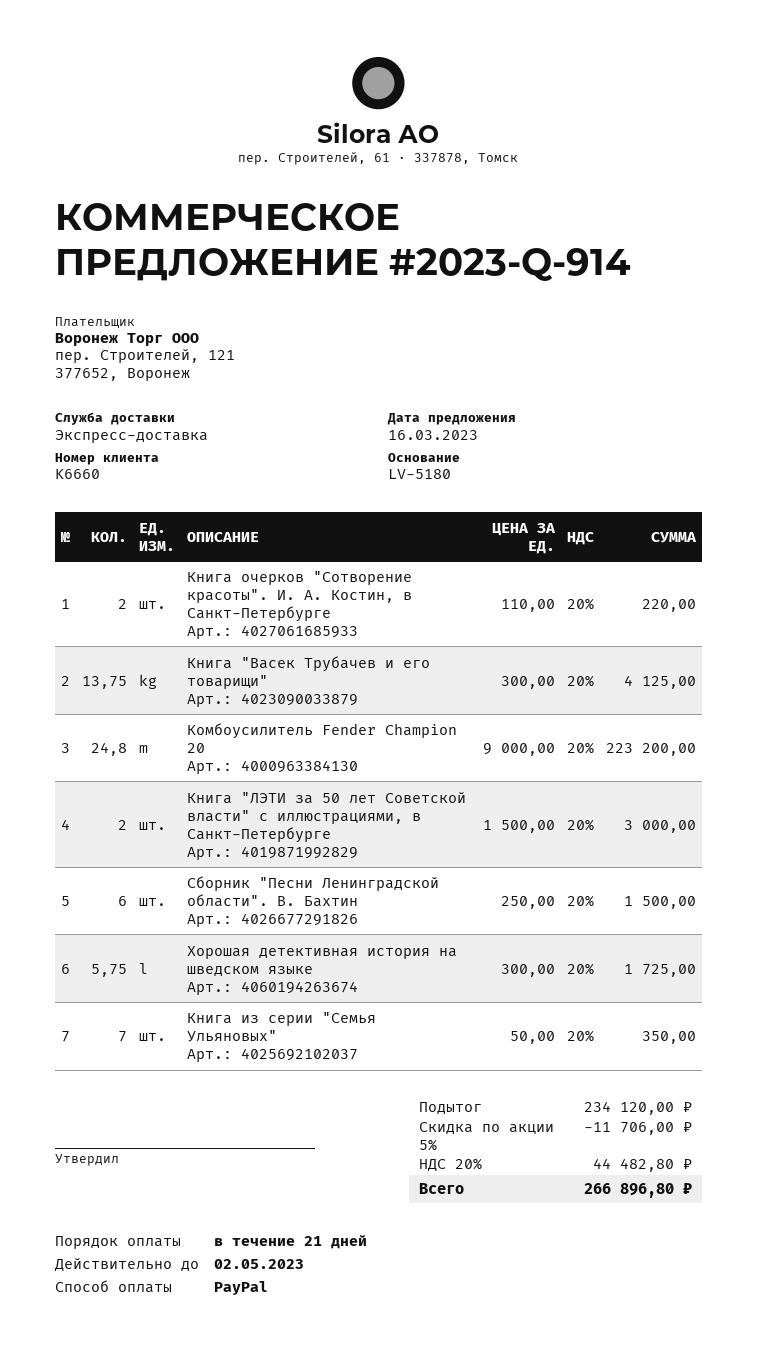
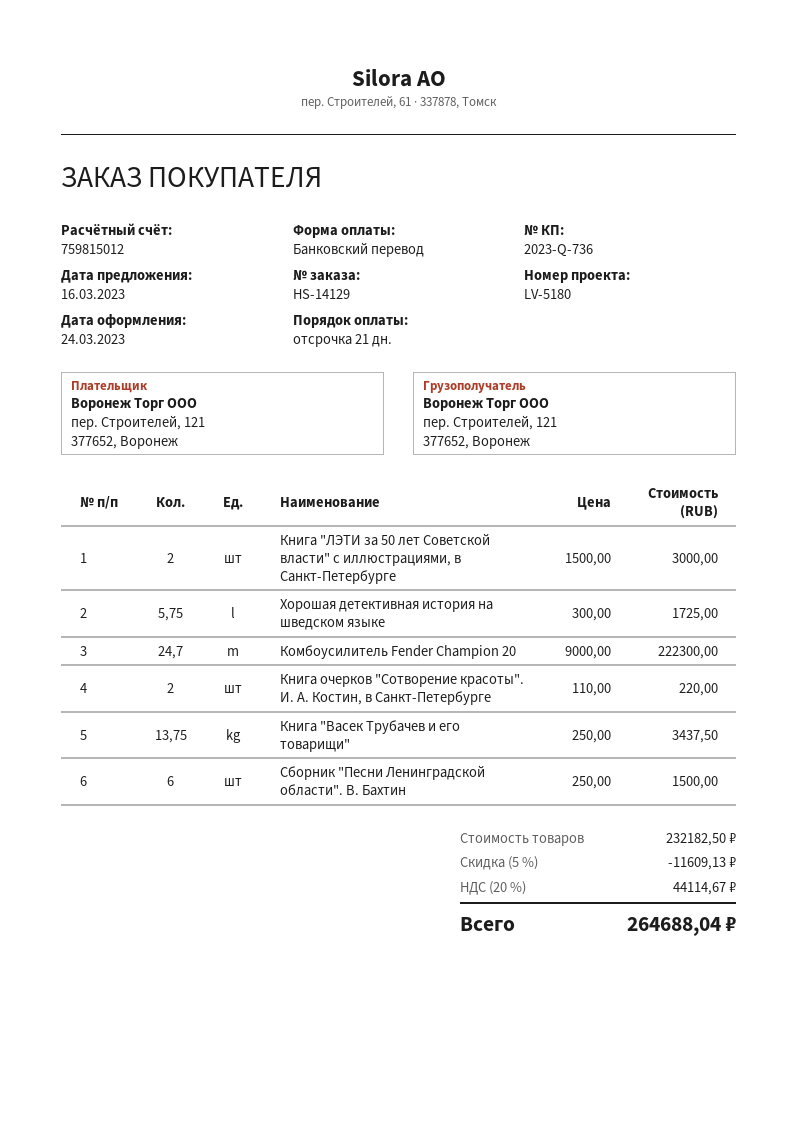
quote number: 2023-Q-914 -> 2023-Q-736
payment method: PayPal -> bank transfer
Книга "Васек Трубачев и его товарищи": 13.75 x 300.00 = 4125.00 -> 13.75 x 250.00 = 3437.50
Комбоусилитель Fender Champion 20: 24.8 x 9000.00 = 223200.00 -> 24.7 x 9000.00 = 222300.00
Книга из серии "Семья Ульяновых": 7 x 50.00 = 350.00 -> none
subtotal: 234120.00 -> 232182.50
discount: 5% = 11706.00 -> 5% = 11609.13
tax: 20% = 44482.80 -> 20% = 44114.67
total: 266896.80 -> 264688.04

